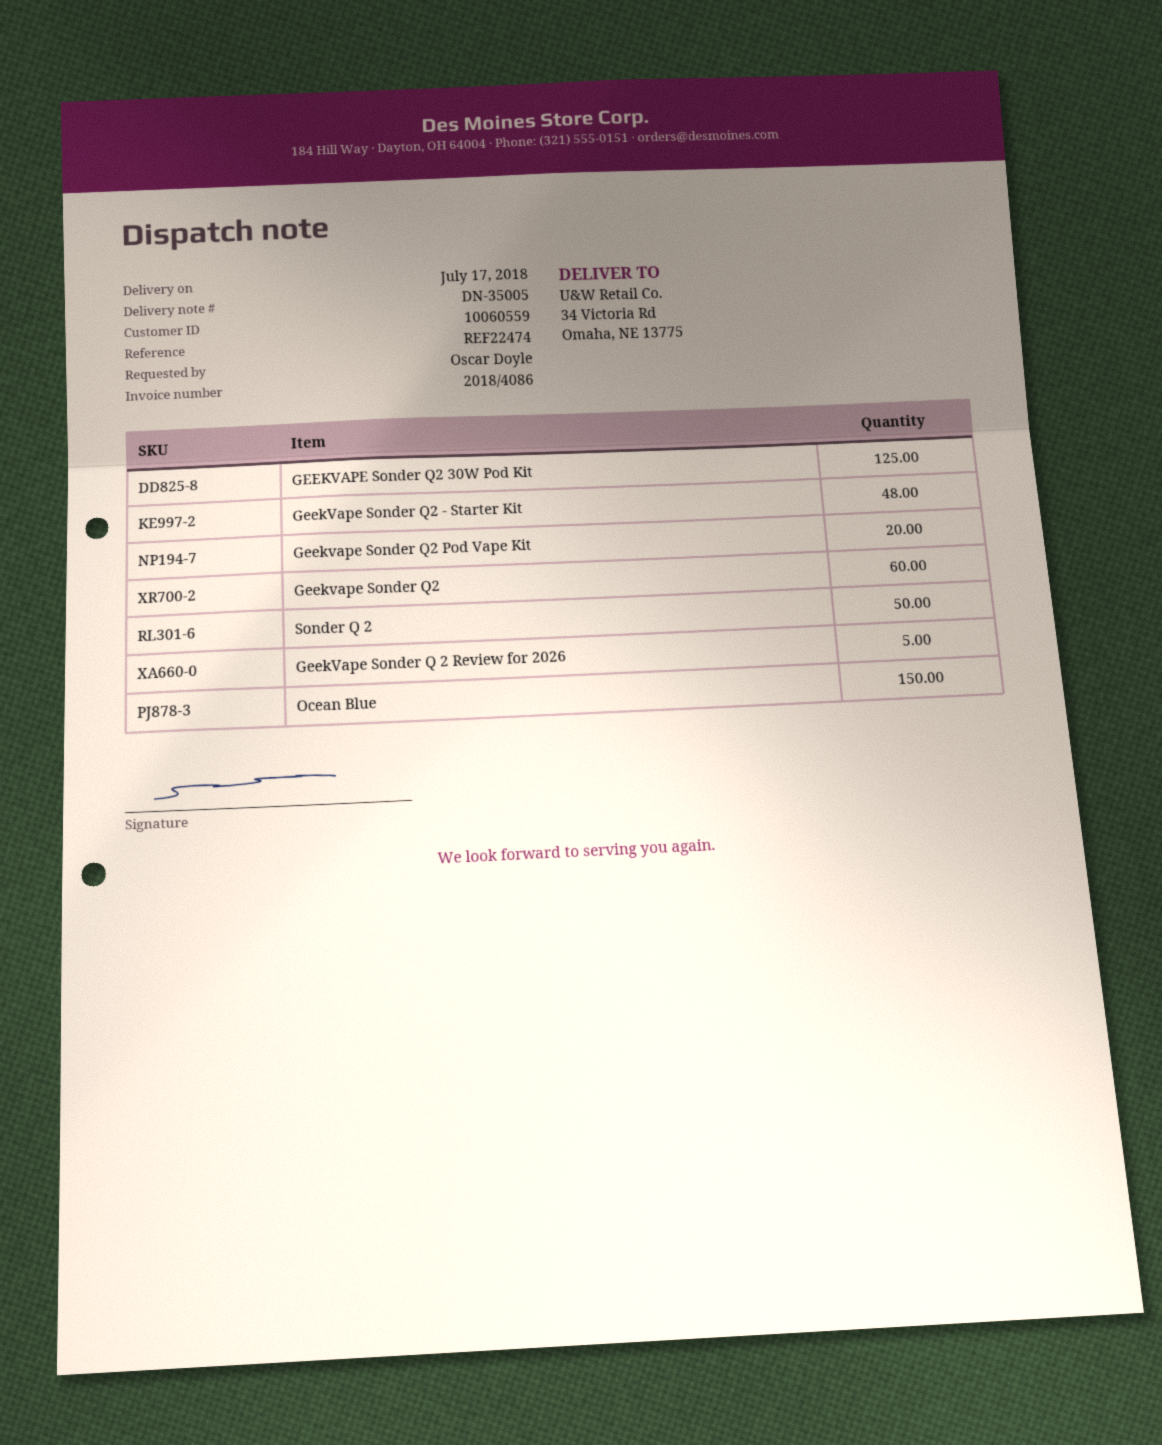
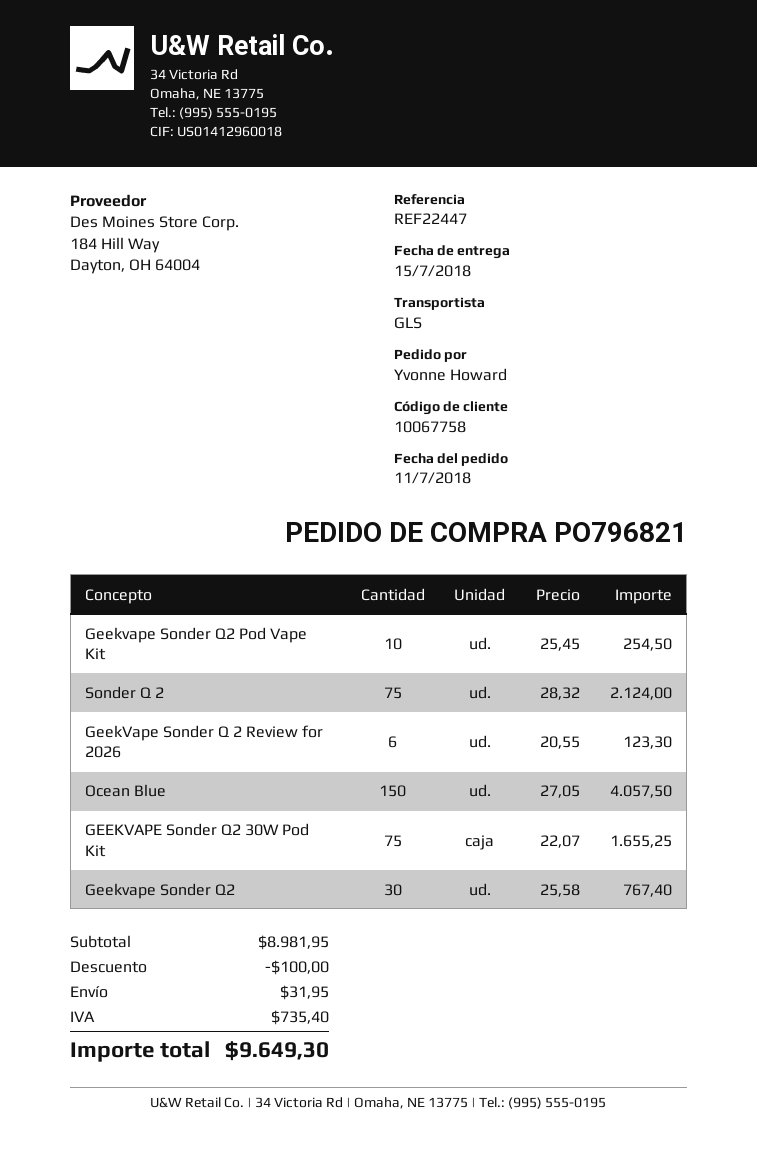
delivery date: 2018-07-17 -> 2018-07-15
customer number: 10060559 -> 10067758
reference: REF22474 -> REF22447
ordered by: Oscar Doyle -> Yvonne Howard
GEEKVAPE Sonder Q2 30W Pod Kit: 125 -> 75
GeekVape Sonder Q2 - Starter Kit: 48 -> none
Geekvape Sonder Q2 Pod Vape Kit: 20 -> 10
Geekvape Sonder Q2: 60 -> 30
Sonder Q 2: 50 -> 75
GeekVape Sonder Q 2 Review for 2026: 5 -> 6

